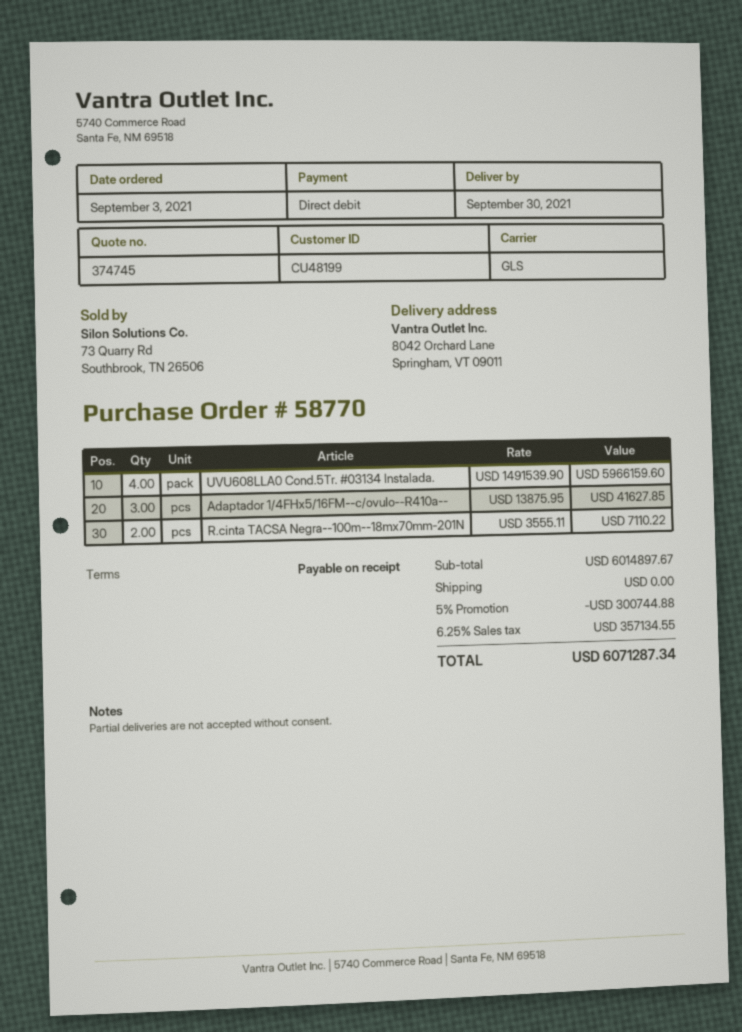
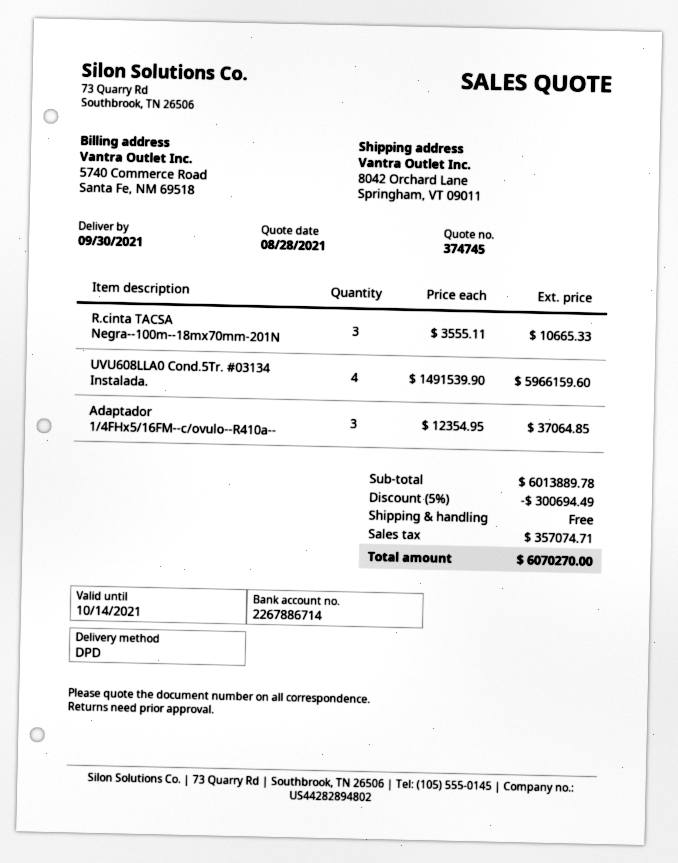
shipping method: GLS -> DPD
Adaptador 1/4FHx5/16FM--c/ovulo--R410a--: 3 x 13875.95 = 41627.85 -> 3 x 12354.95 = 37064.85
R.cinta TACSA Negra--100m--18mx70mm-201N: 2 x 3555.11 = 7110.22 -> 3 x 3555.11 = 10665.33
subtotal: 6014897.67 -> 6013889.78
discount: 5% = 300744.88 -> 5% = 300694.49
tax: 357134.55 -> 357074.71
total: 6071287.34 -> 6070270.00

